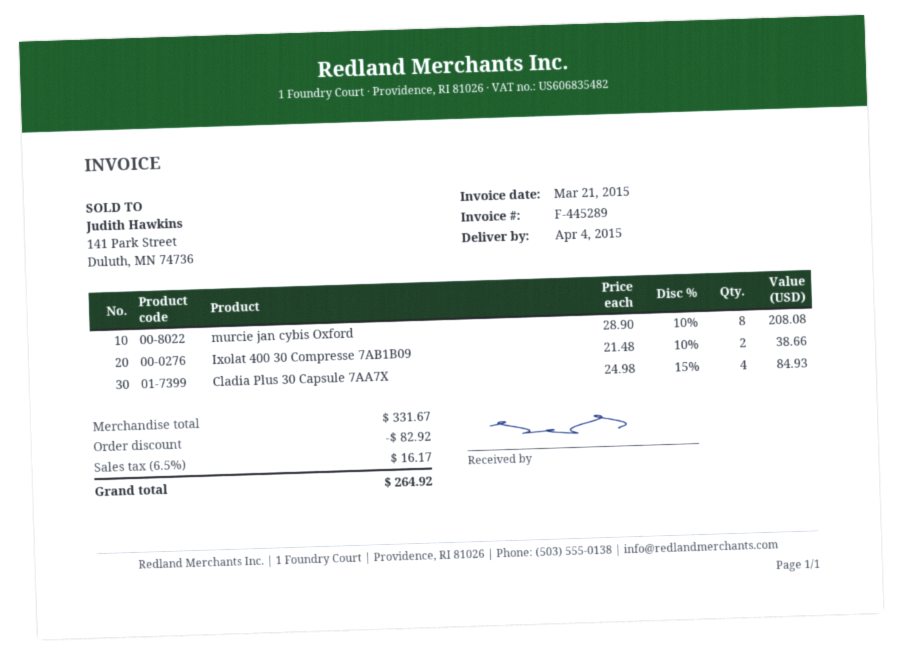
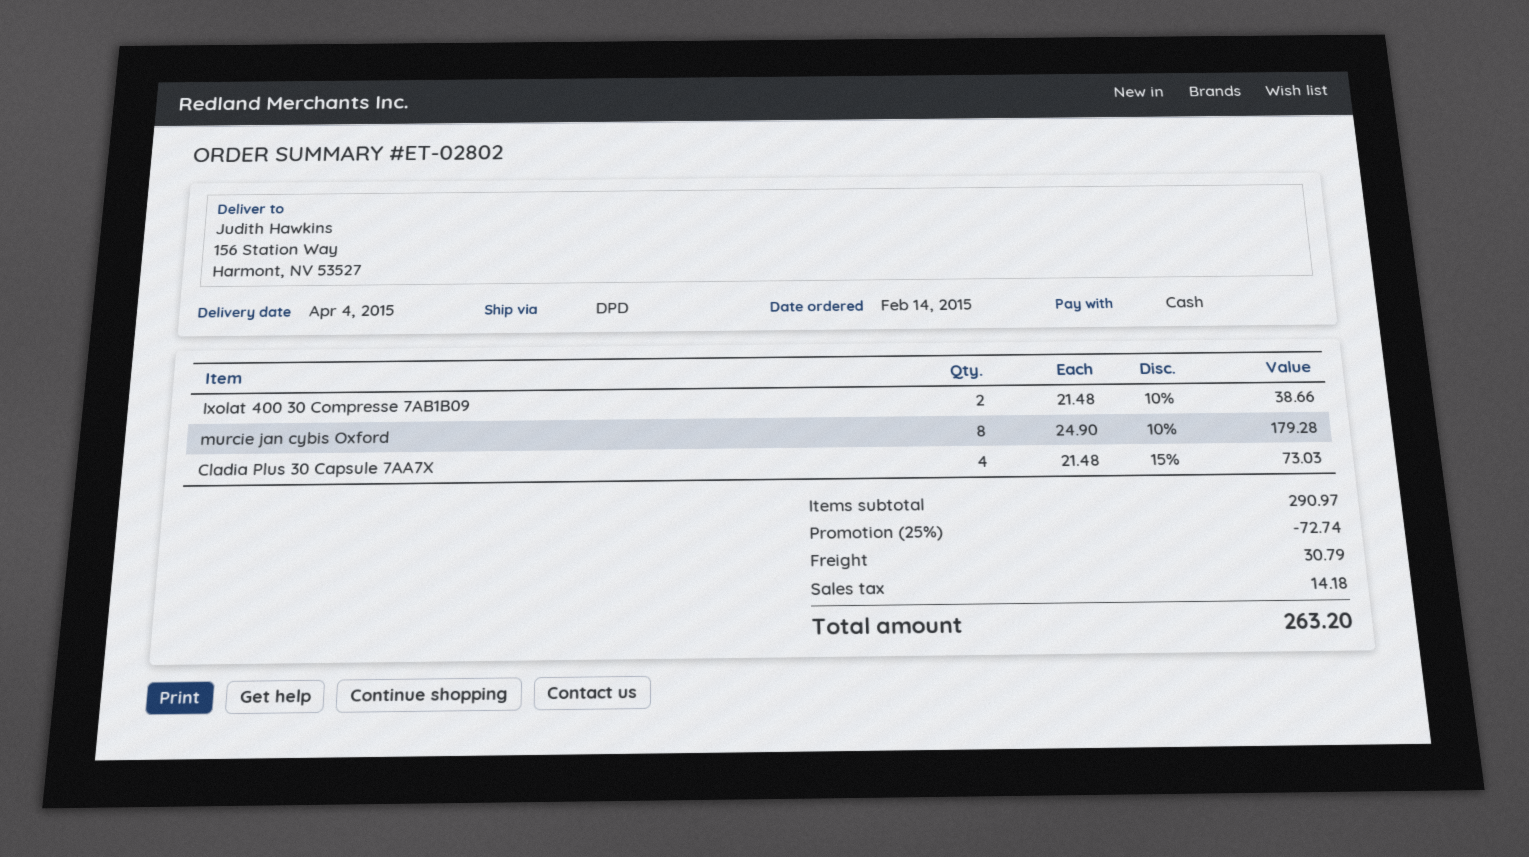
murcie jan cybis Oxford: 8 x 28.90 - 10% = 208.08 -> 8 x 24.90 - 10% = 179.28
Cladia Plus 30 Capsule 7AA7X: 4 x 24.98 - 15% = 84.93 -> 4 x 21.48 - 15% = 73.03
subtotal: 331.67 -> 290.97
discount: 82.92 -> 72.74
shipping: none -> 30.79
tax: 16.17 -> 14.18
total: 264.92 -> 263.20

